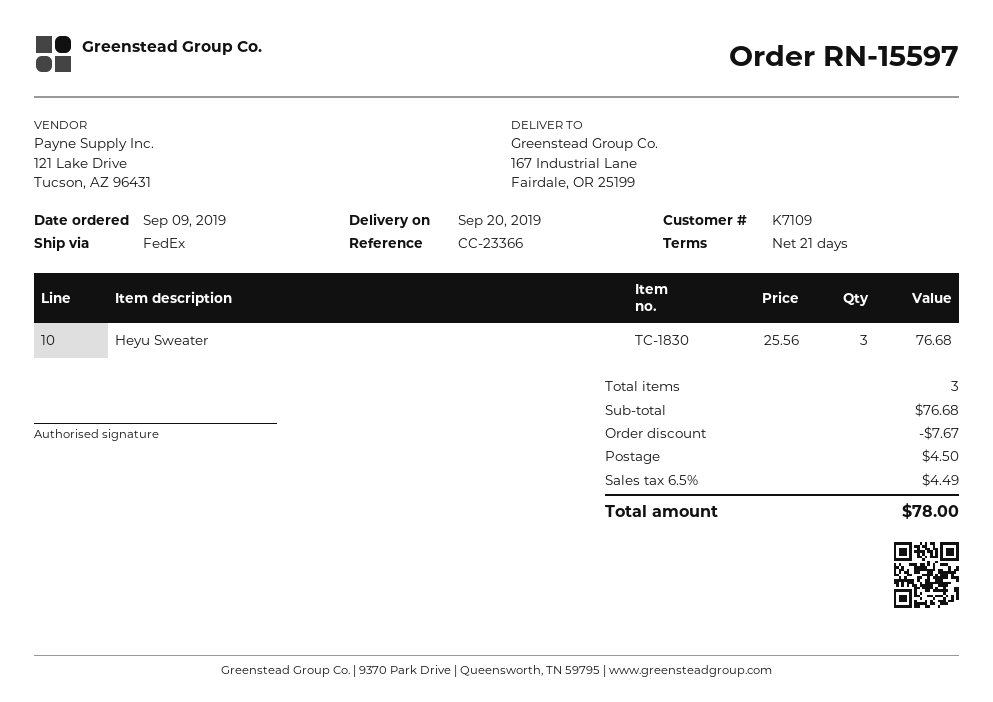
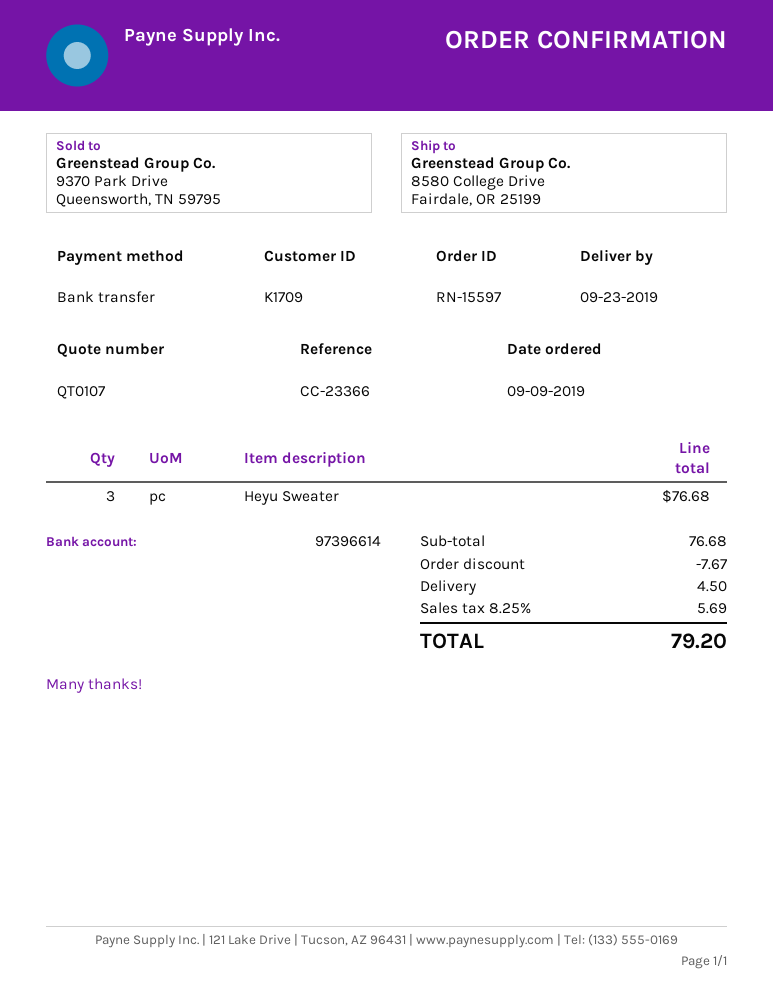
delivery date: 2019-09-20 -> 2019-09-23
customer number: K7109 -> K1709
ship to: 167 Industrial Lane, Fairdale, OR 25199 -> 8580 College Drive, Fairdale, OR 25199
tax: 6.5% = 4.49 -> 8.25% = 5.69
total: 78.00 -> 79.20

